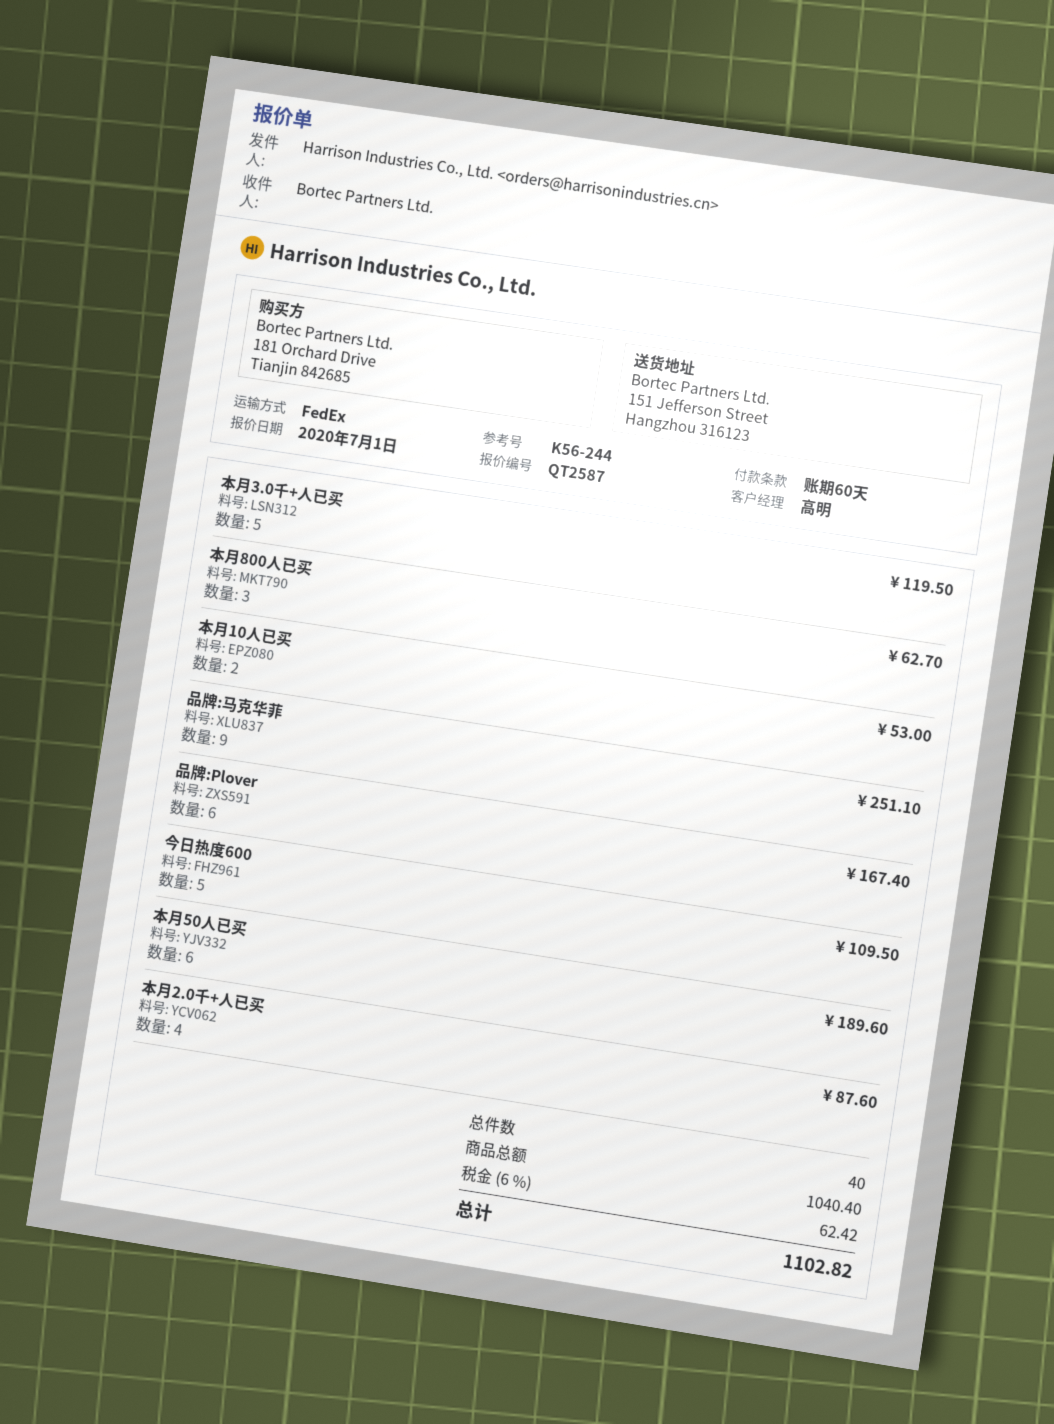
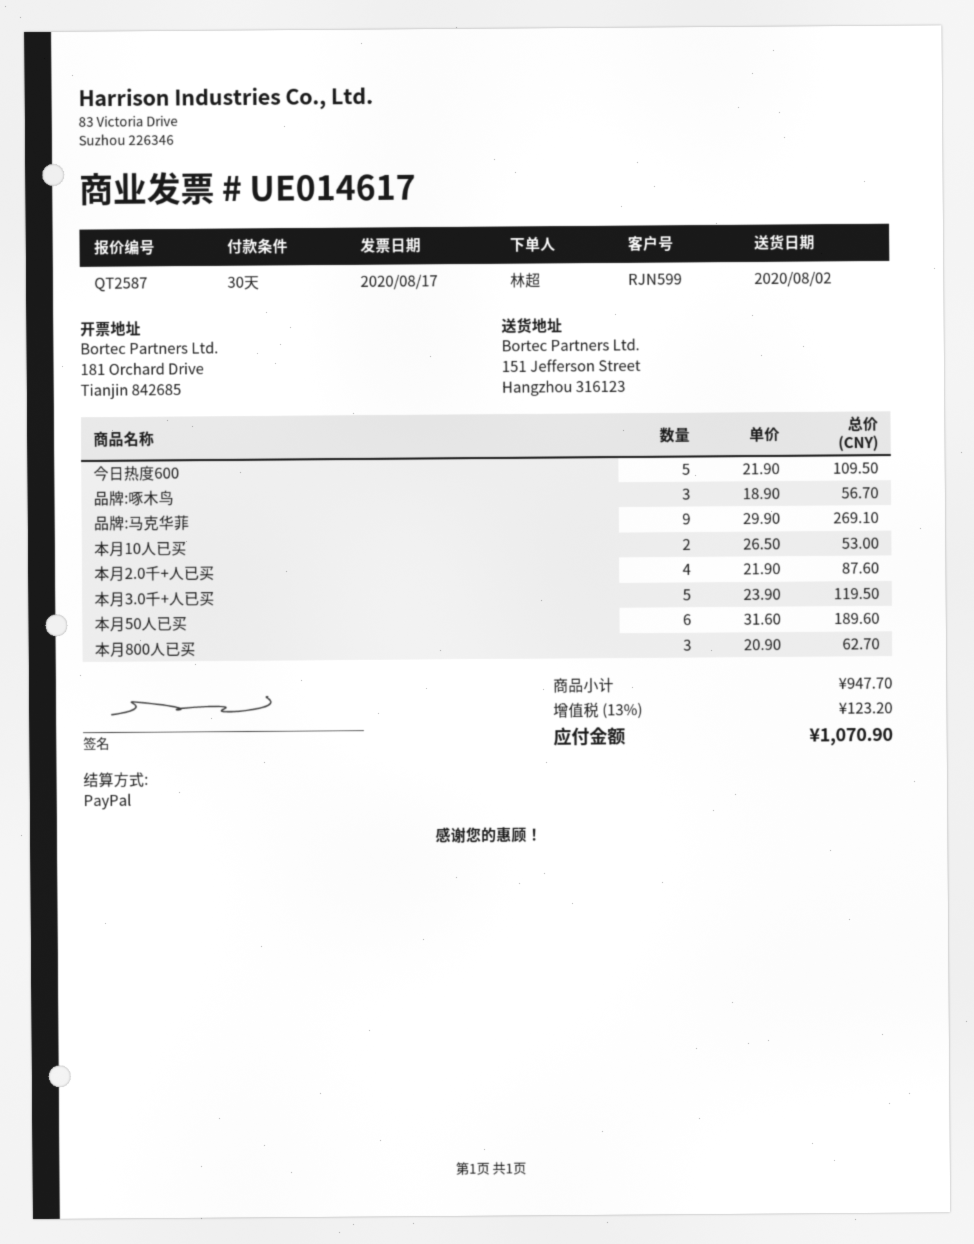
payment terms: 60 days -> 30 days
品牌:马克华菲: 9 for 251.10 -> 9 for 269.10
品牌:Plover: 6 for 167.40 -> none
品牌:啄木鸟: none -> 3 for 56.70
subtotal: 1040.40 -> 947.70
tax: 6% = 62.42 -> 13% = 123.20
total: 1102.82 -> 1070.90

